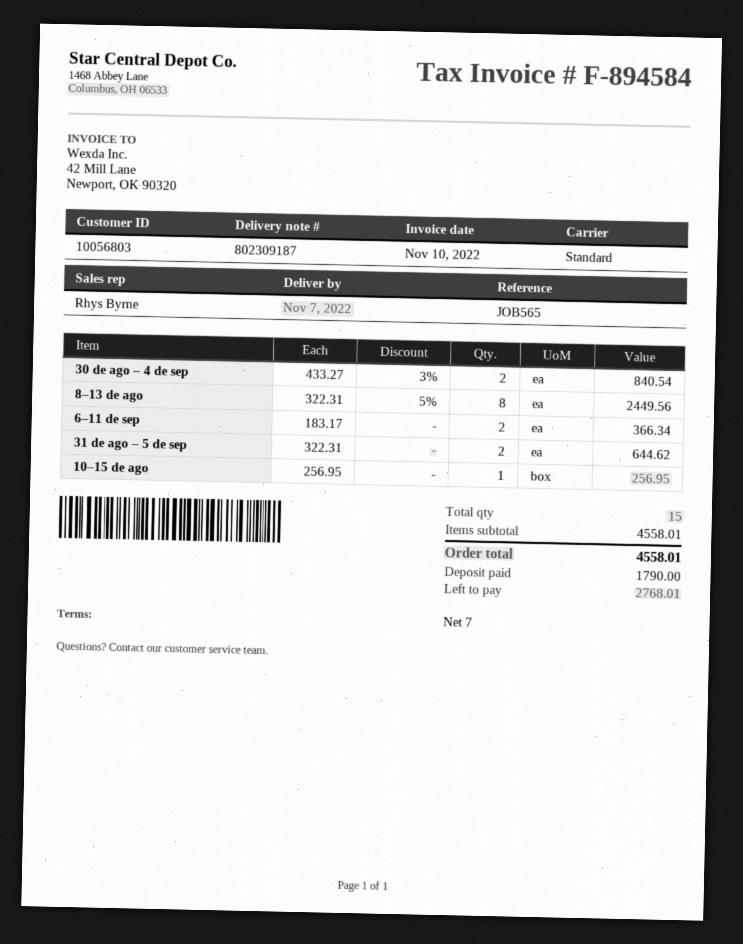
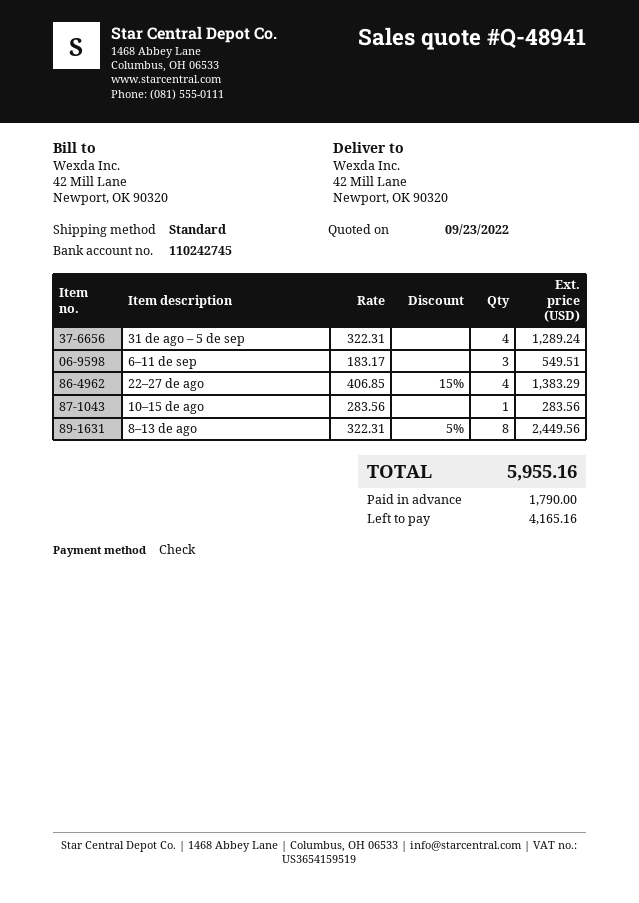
30 de ago – 4 de sep: 2 x 433.27 - 3% = 840.54 -> none
6–11 de sep: 2 x 183.17 = 366.34 -> 3 x 183.17 = 549.51
31 de ago – 5 de sep: 2 x 322.31 = 644.62 -> 4 x 322.31 = 1289.24
10–15 de ago: 1 x 256.95 = 256.95 -> 1 x 283.56 = 283.56
22–27 de ago: none -> 4 x 406.85 - 15% = 1383.29
total: 4558.01 -> 5955.16
balance: 2768.01 -> 4165.16

